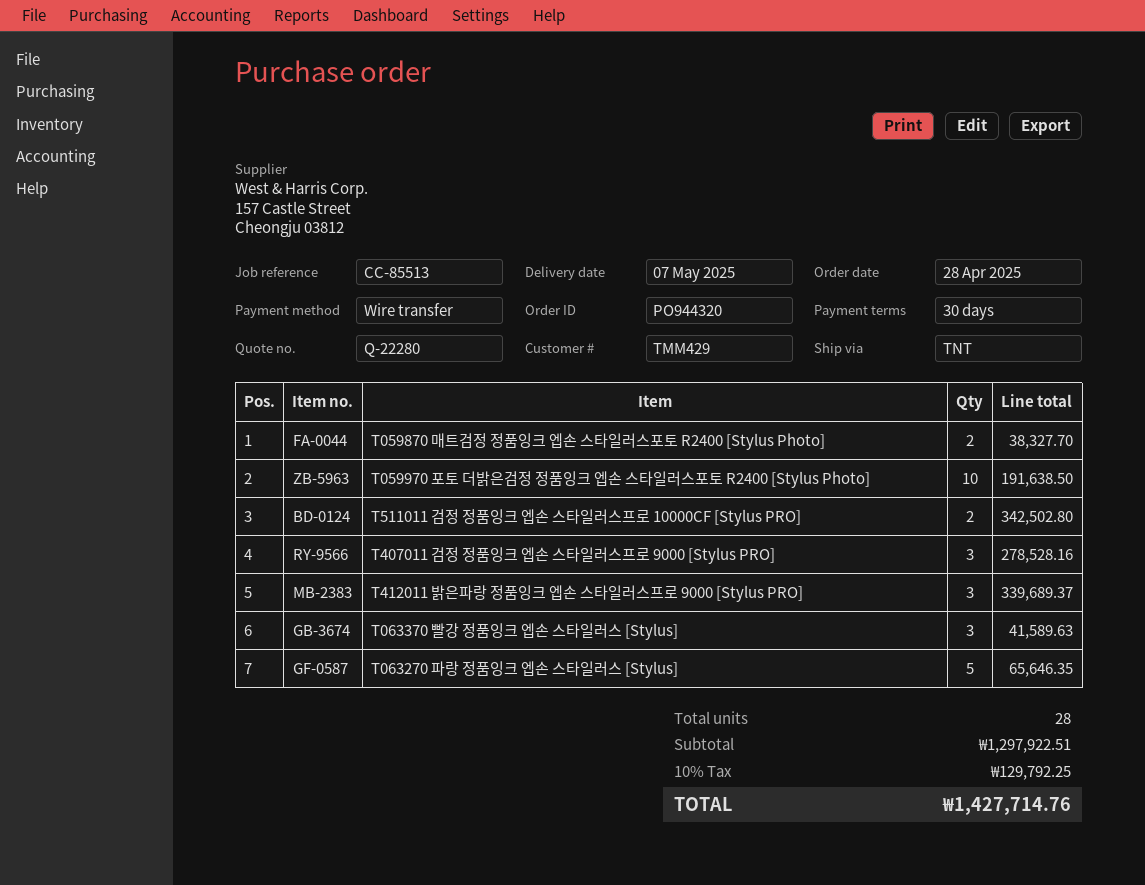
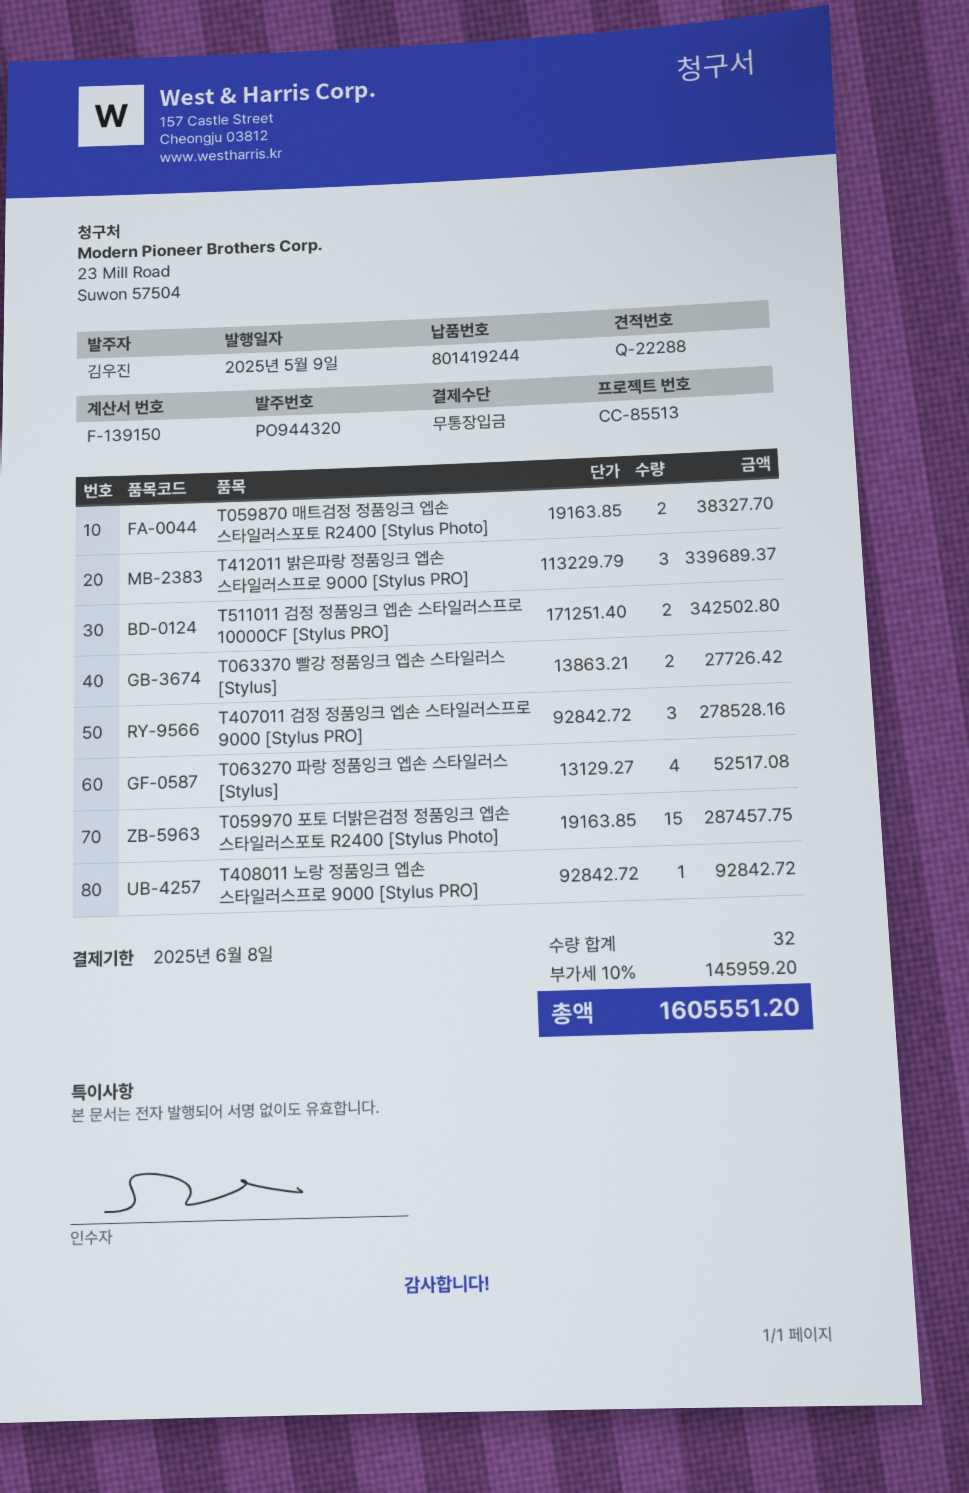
quote number: Q-22280 -> Q-22288
T059970 포토 더밝은검정 정품잉크 엡손 스타일러스포토 R2400 [Stylus Photo]: 10 for 191638.50 -> 15 for 287457.75
T063370 빨강 정품잉크 엡손 스타일러스 [Stylus]: 3 for 41589.63 -> 2 for 27726.42
T063270 파랑 정품잉크 엡손 스타일러스 [Stylus]: 5 for 65646.35 -> 4 for 52517.08
T408011 노랑 정품잉크 엡손 스타일러스프로 9000 [Stylus PRO]: none -> 1 for 92842.72
total quantity: 28 -> 32
tax: 10% = 129792.25 -> 10% = 145959.20
total: 1427714.76 -> 1605551.20

